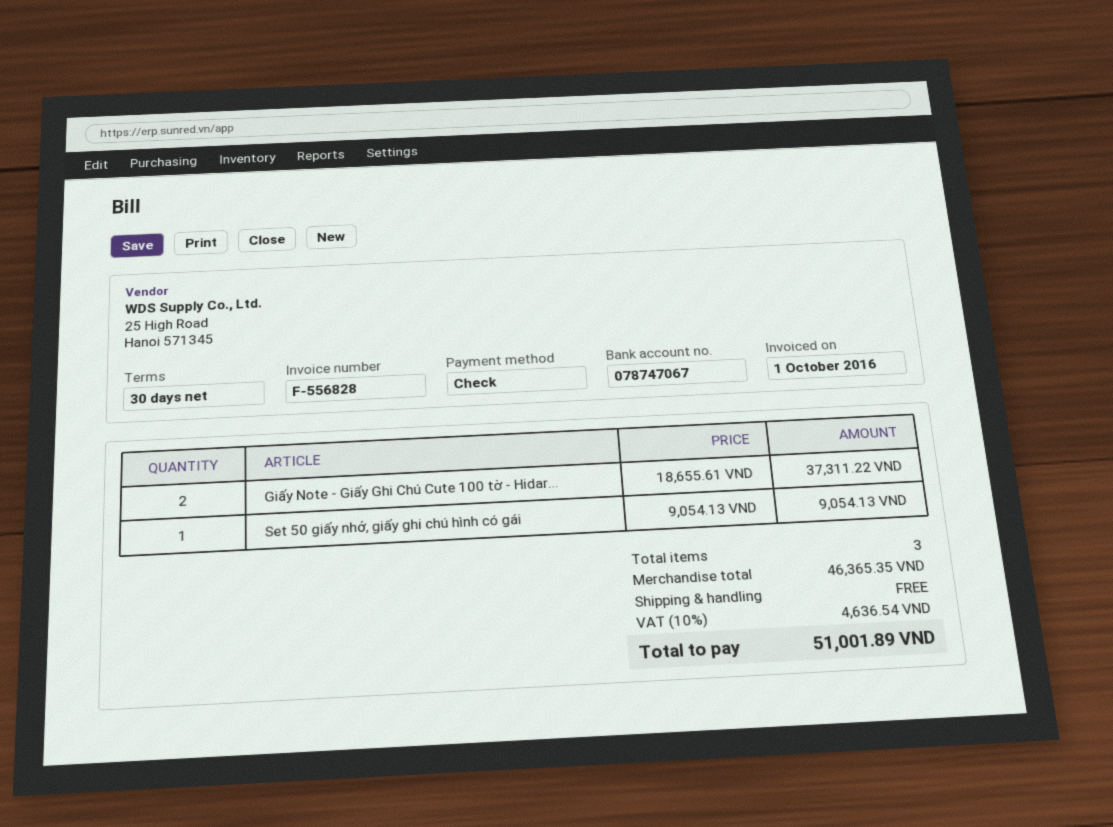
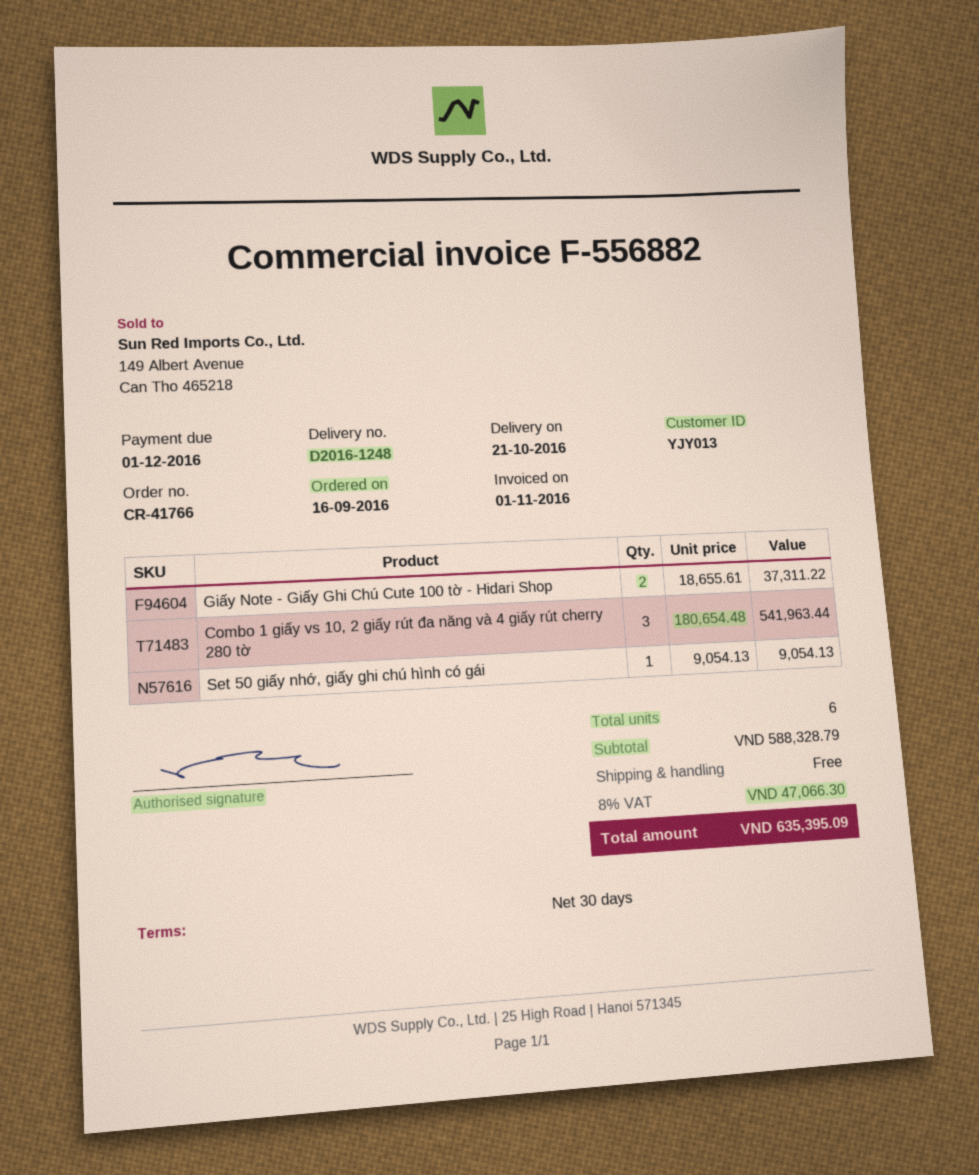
invoice number: F-556828 -> F-556882
invoice date: 2016-10-01 -> 2016-11-01
Combo 1 giấy vs 10, 2 giấy rút đa năng và 4 giấy rút cherry 280 tờ: none -> 3 x 180654.48 = 541963.44
total quantity: 3 -> 6
subtotal: 46365.35 -> 588328.79
tax: 10% = 4636.54 -> 8% = 47066.30
total: 51001.89 -> 635395.09

